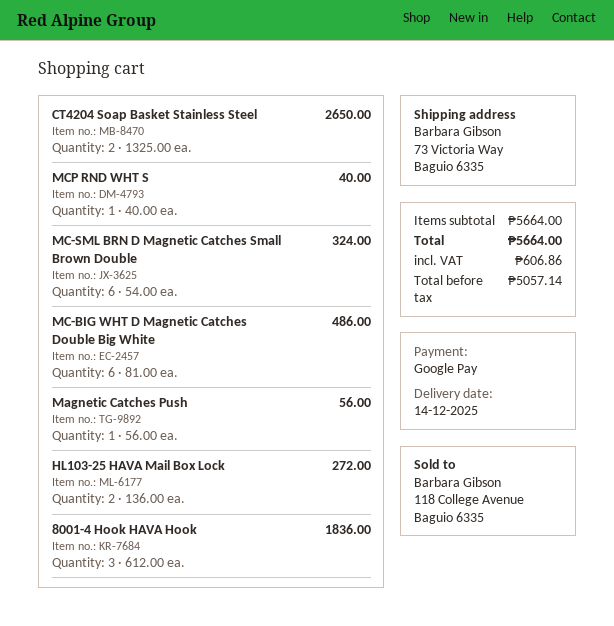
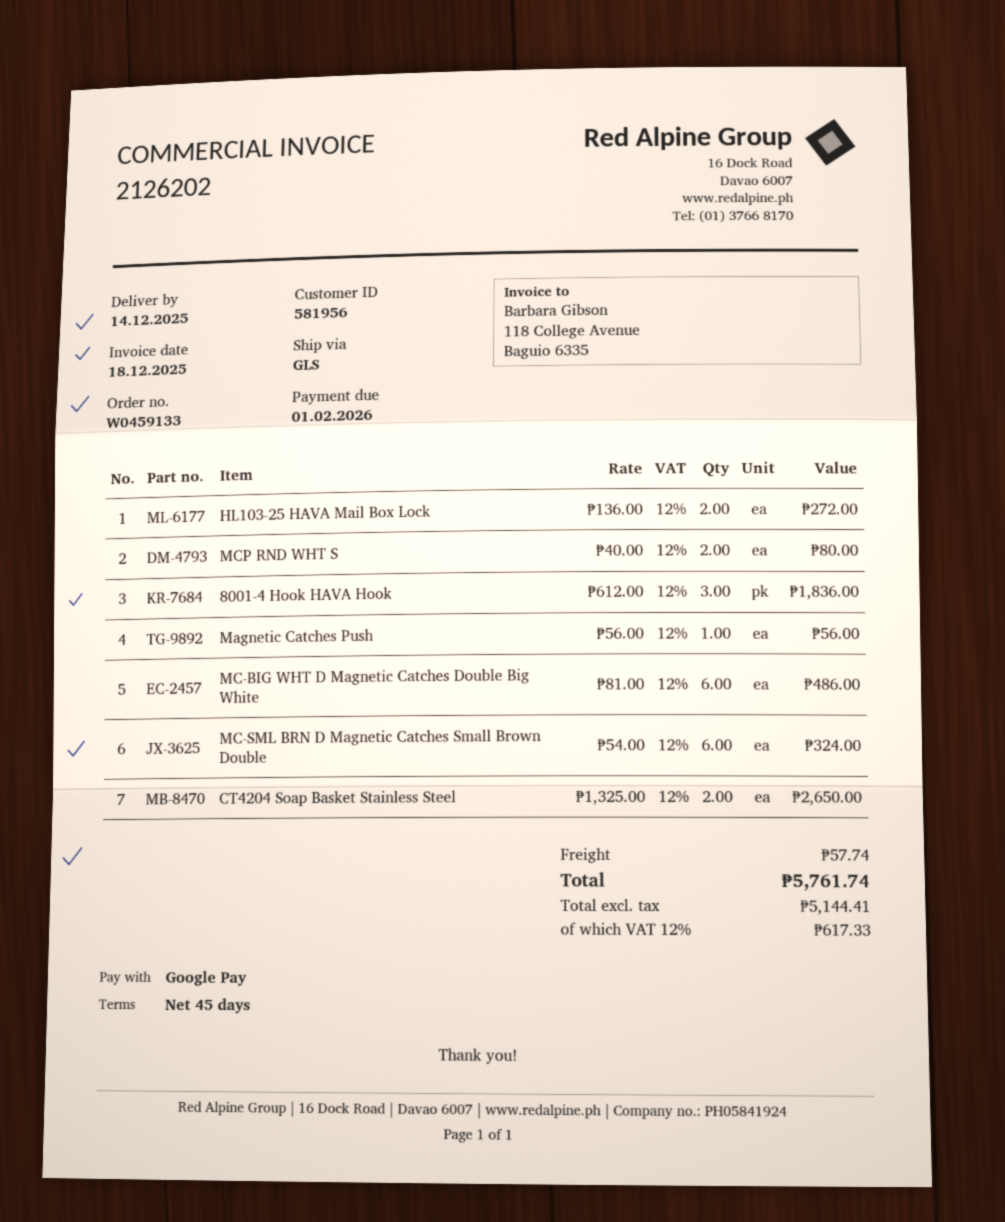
MCP RND WHT S: 1 x 40.00 = 40.00 -> 2 x 40.00 = 80.00
shipping: none -> 57.74
net: 5057.14 -> 5144.41
tax: 606.86 -> 617.33
total: 5664.00 -> 5761.74

